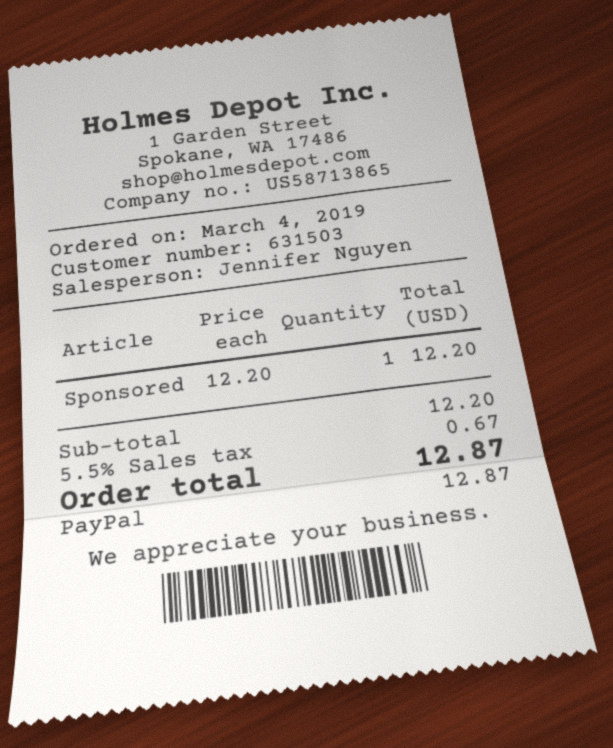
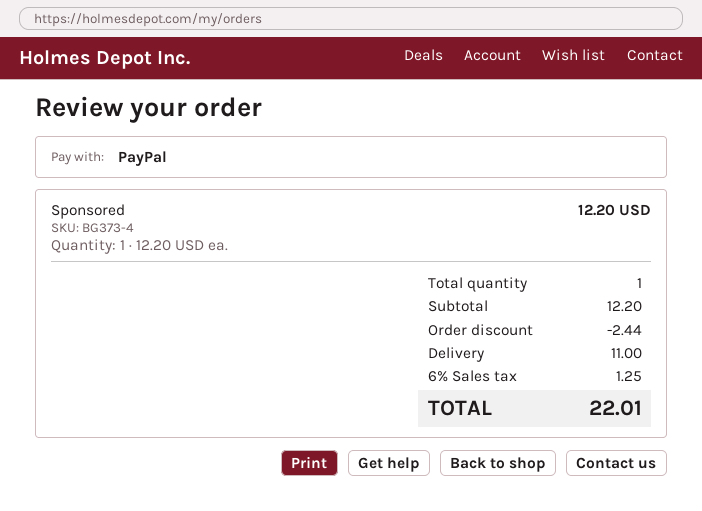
discount: none -> 2.44
shipping: none -> 11.00
tax: 5.5% = 0.67 -> 6% = 1.25
total: 12.87 -> 22.01

